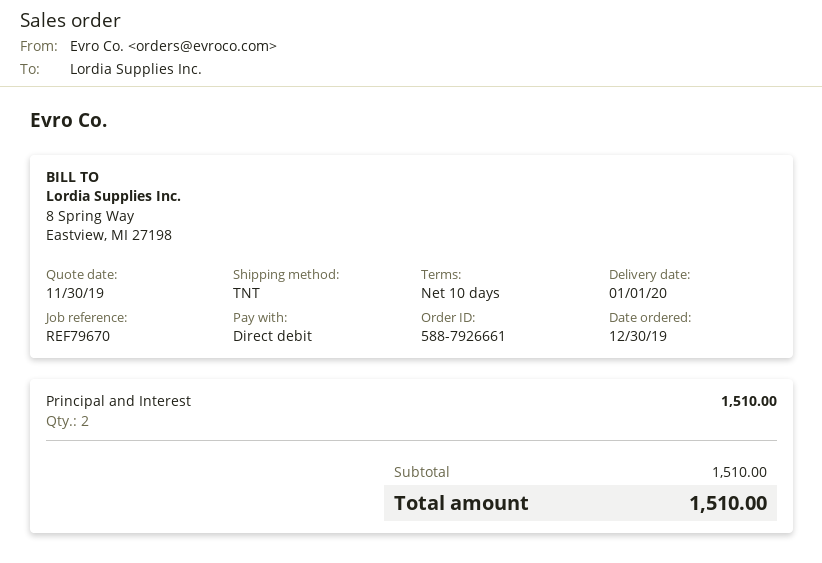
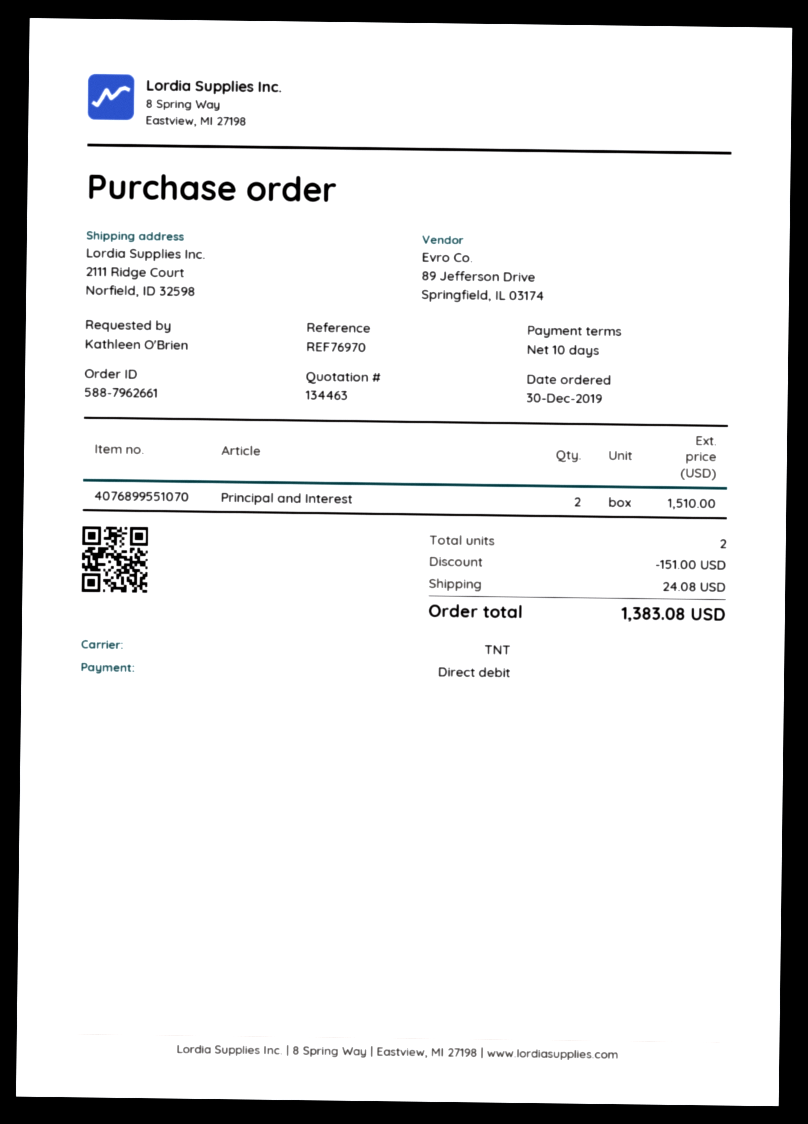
order number: 588-7926661 -> 588-7962661
reference: REF79670 -> REF76970
discount: none -> 151.00
shipping: none -> 24.08
total: 1510.00 -> 1383.08

